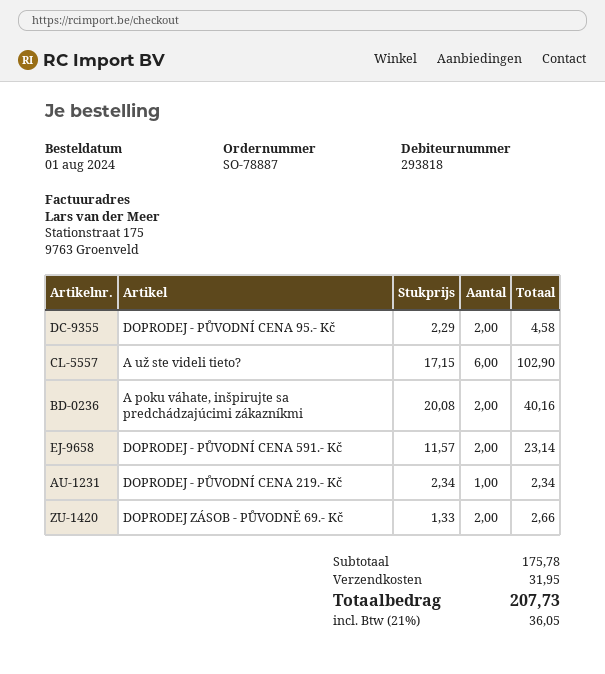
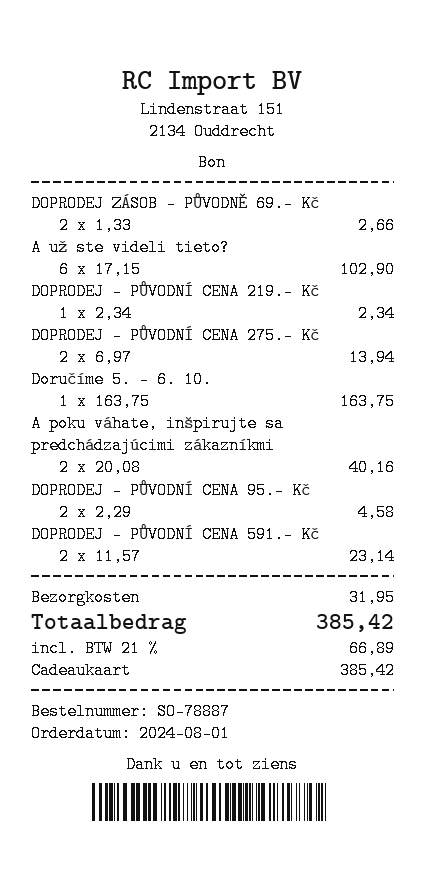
DOPRODEJ - PŮVODNÍ CENA 275.- Kč: none -> 2 x 6.97 = 13.94
Doručíme 5. - 6. 10.: none -> 1 x 163.75 = 163.75
tax: 21% = 36.05 -> 21% = 66.89
total: 207.73 -> 385.42

